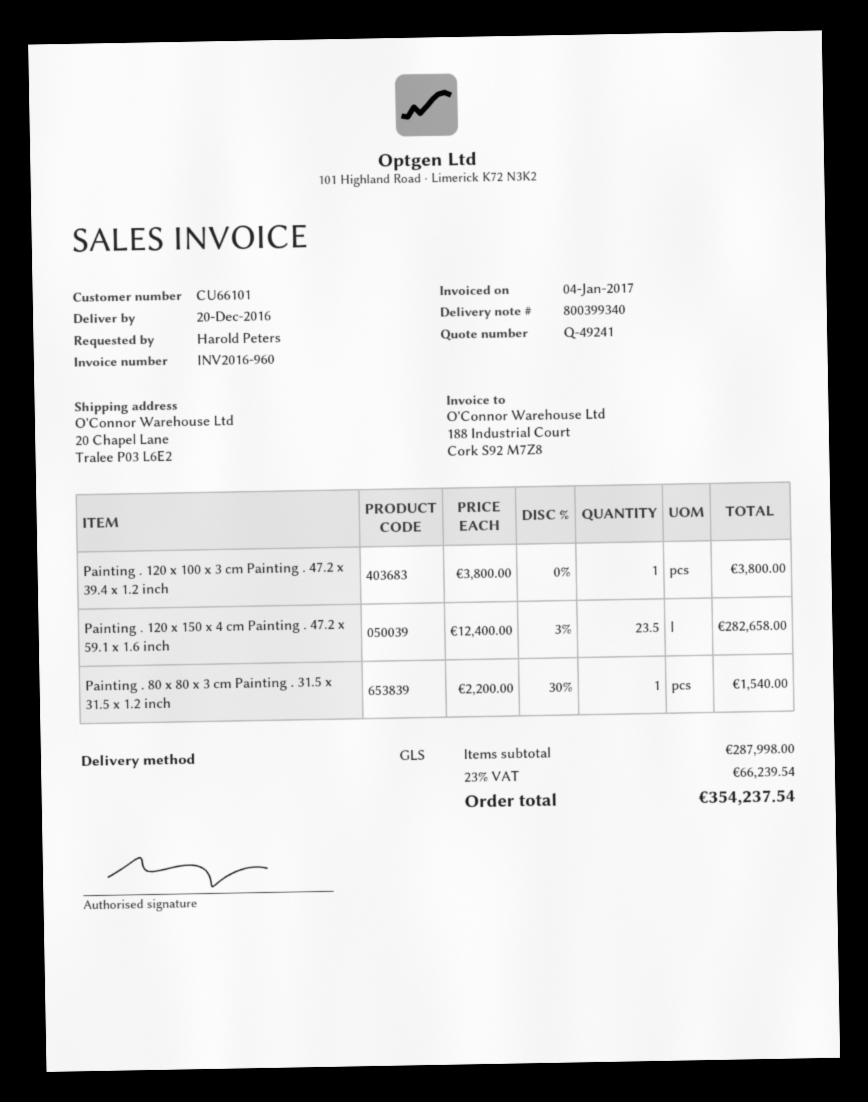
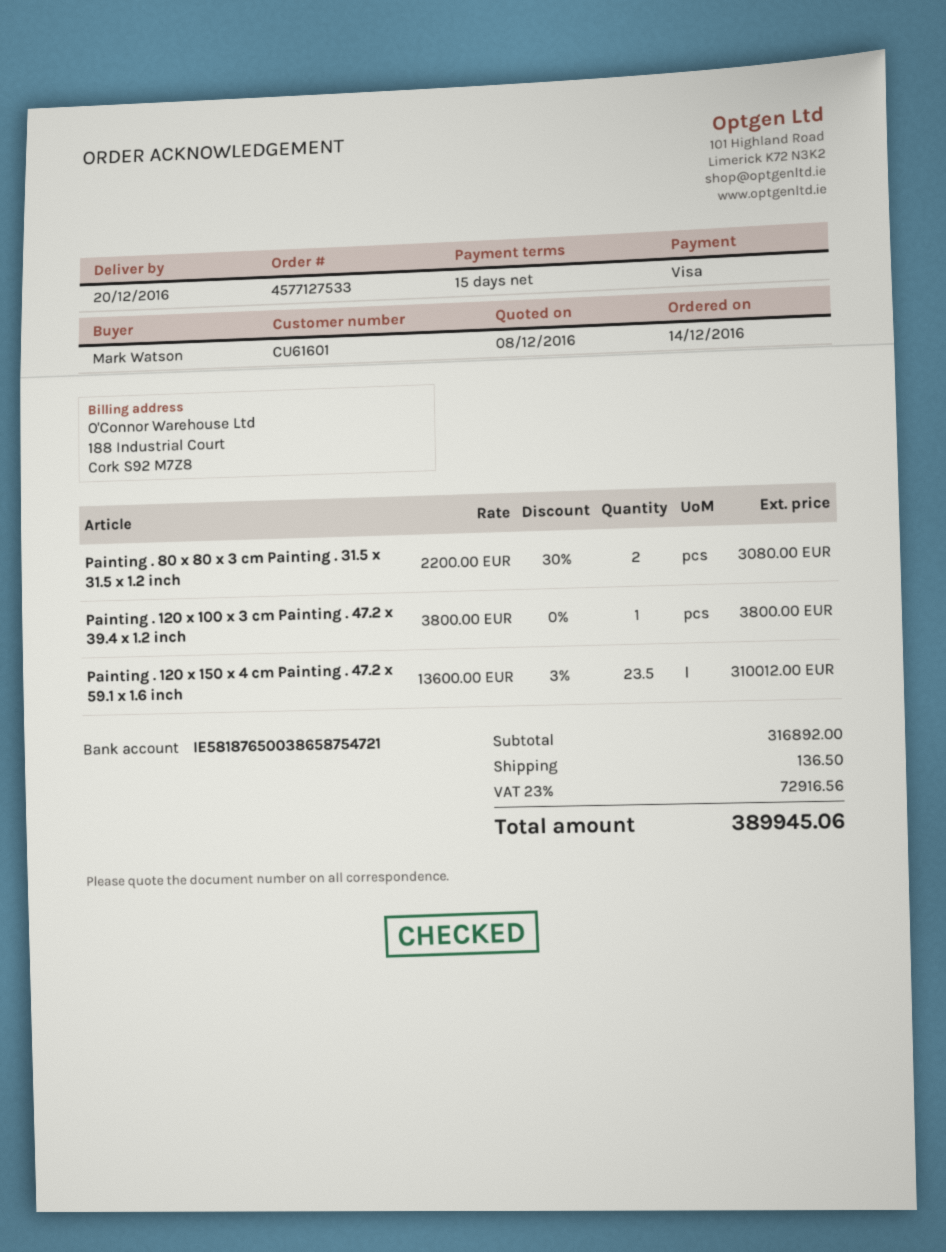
customer number: CU66101 -> CU61601
ordered by: Harold Peters -> Mark Watson
Painting . 120 x 150 x 4 cm Painting . 47.2 x 59.1 x 1.6 inch: 23.5 x 12400.00 - 3% = 282658.00 -> 23.5 x 13600.00 - 3% = 310012.00
Painting . 80 x 80 x 3 cm Painting . 31.5 x 31.5 x 1.2 inch: 1 x 2200.00 - 30% = 1540.00 -> 2 x 2200.00 - 30% = 3080.00
subtotal: 287998.00 -> 316892.00
shipping: none -> 136.50
tax: 23% = 66239.54 -> 23% = 72916.56
total: 354237.54 -> 389945.06

